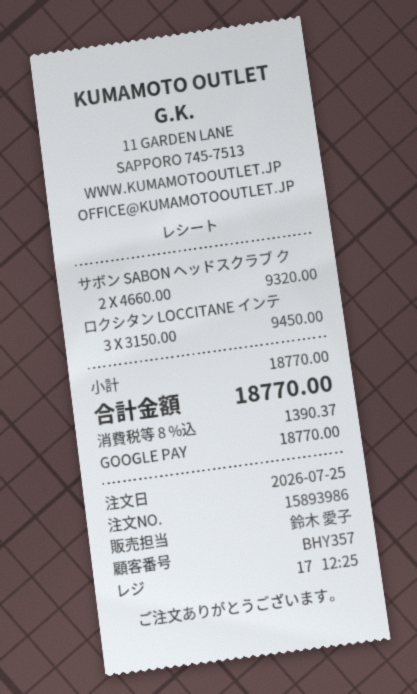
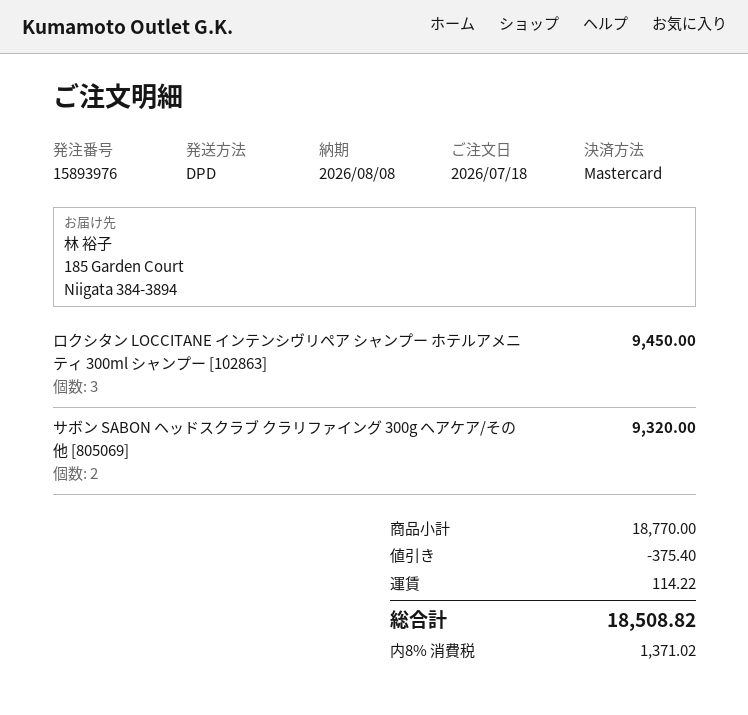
order number: 15893986 -> 15893976
order date: 2026-07-25 -> 2026-07-18
payment method: Google Pay -> Mastercard
discount: none -> 375.40
shipping: none -> 114.22
tax: 8% = 1390.37 -> 8% = 1371.02
total: 18770.00 -> 18508.82

